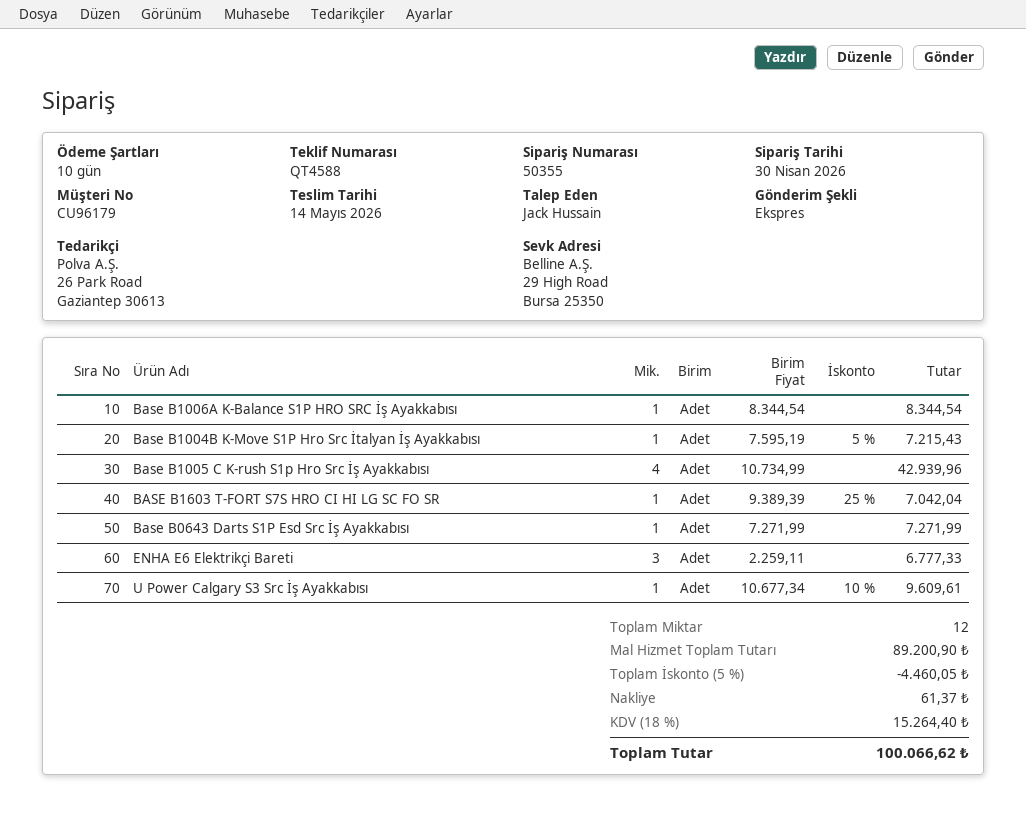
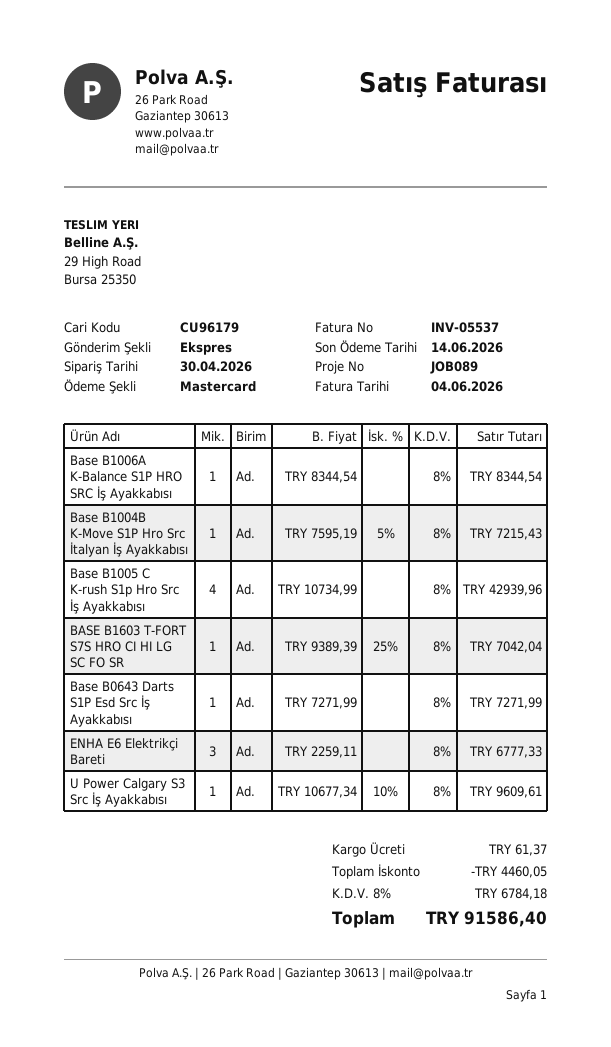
tax: 18% = 15264.40 -> 8% = 6784.18
total: 100066.62 -> 91586.40

